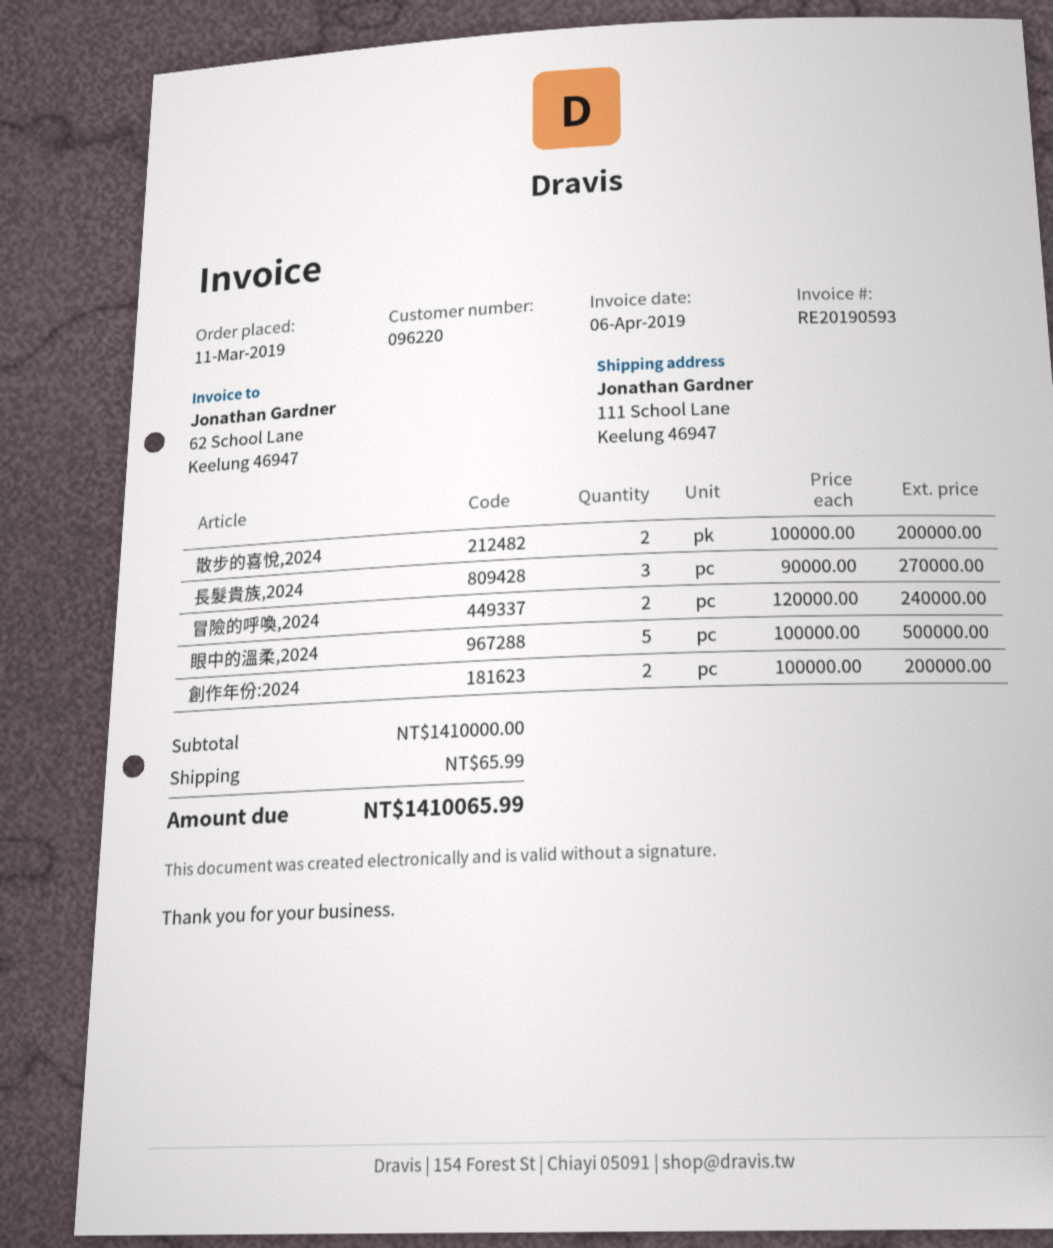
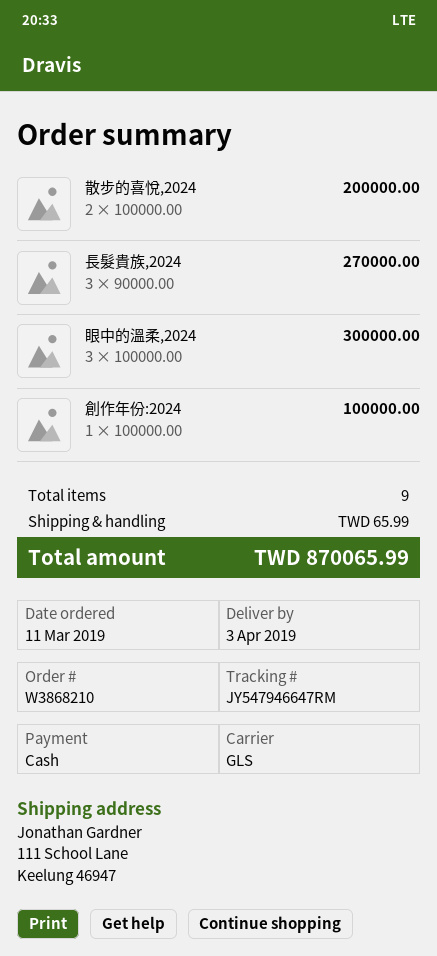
冒險的呼喚,2024: 2 x 120000.00 = 240000.00 -> none
眼中的溫柔,2024: 5 x 100000.00 = 500000.00 -> 3 x 100000.00 = 300000.00
創作年份:2024: 2 x 100000.00 = 200000.00 -> 1 x 100000.00 = 100000.00
total: 1410065.99 -> 870065.99

